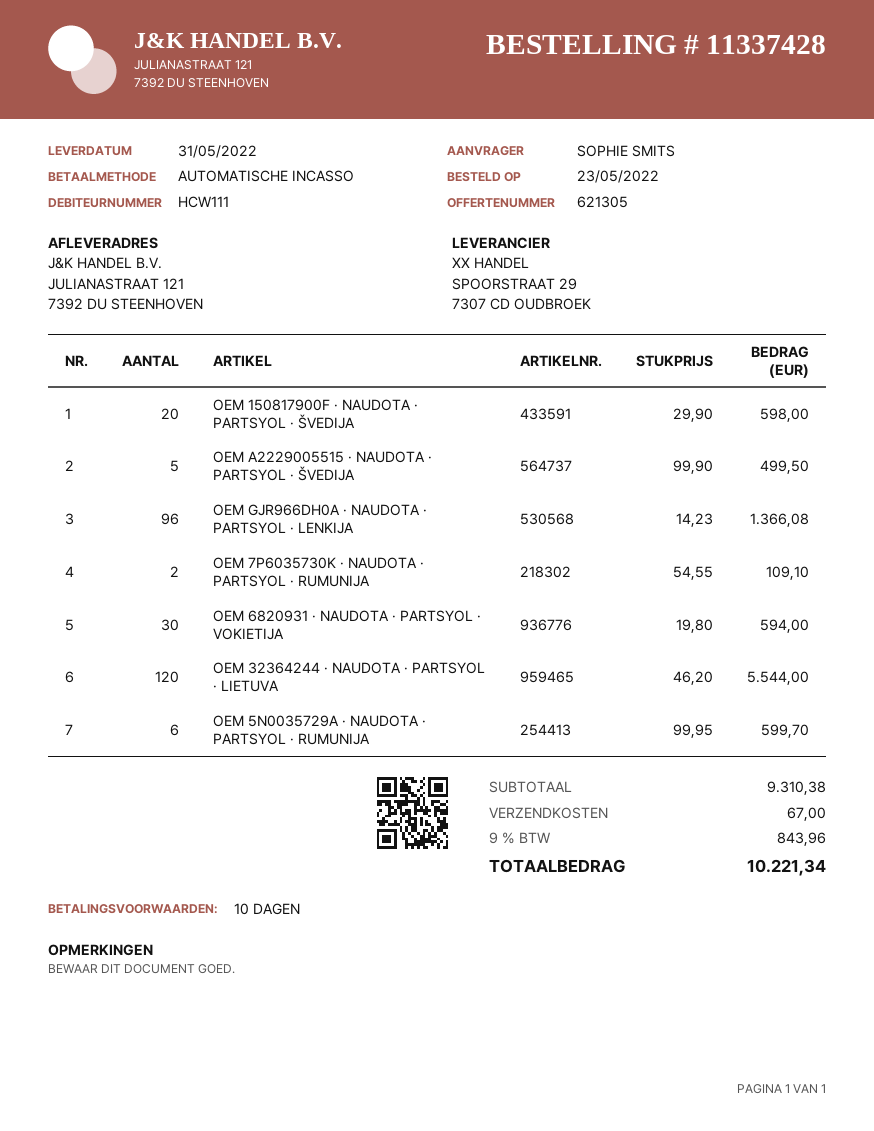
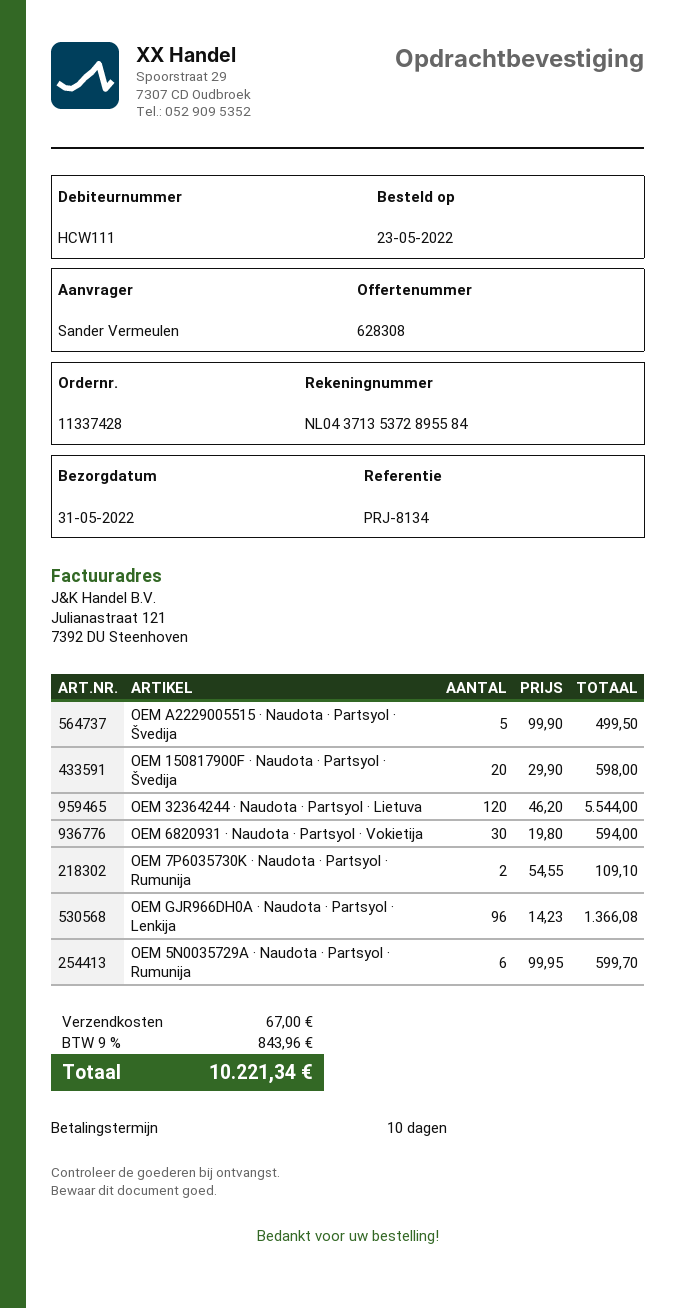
quote number: 621305 -> 628308
ordered by: SOPHIE SMITS -> Sander Vermeulen

